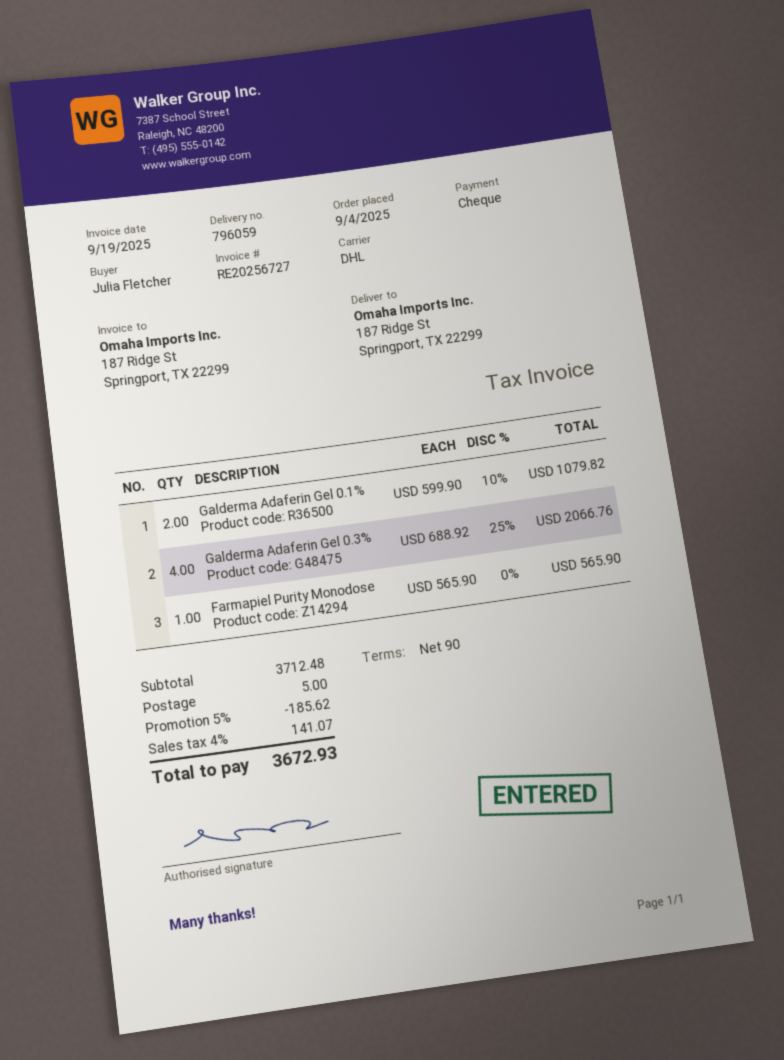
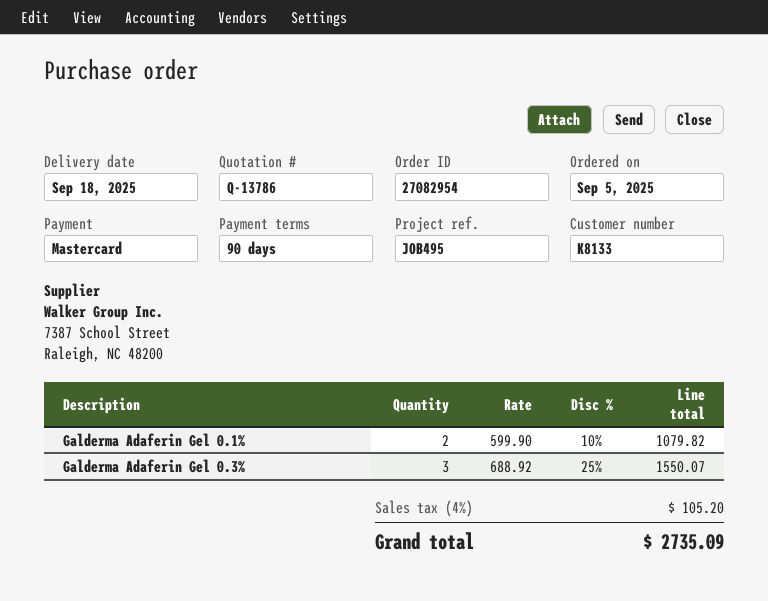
order date: 2025-09-04 -> 2025-09-05
payment method: cheque -> Mastercard
Galderma Adaferin Gel 0.3%: 4 x 688.92 - 25% = 2066.76 -> 3 x 688.92 - 25% = 1550.07
Farmapiel Purity Monodose: 1 x 565.90 = 565.90 -> none
discount: 5% = 185.62 -> none
shipping: 5.00 -> none
tax: 4% = 141.07 -> 4% = 105.20
total: 3672.93 -> 2735.09

